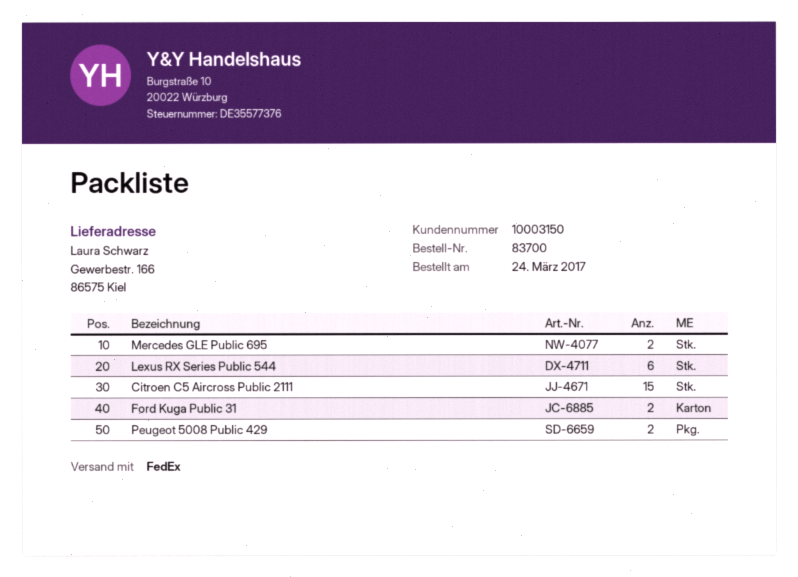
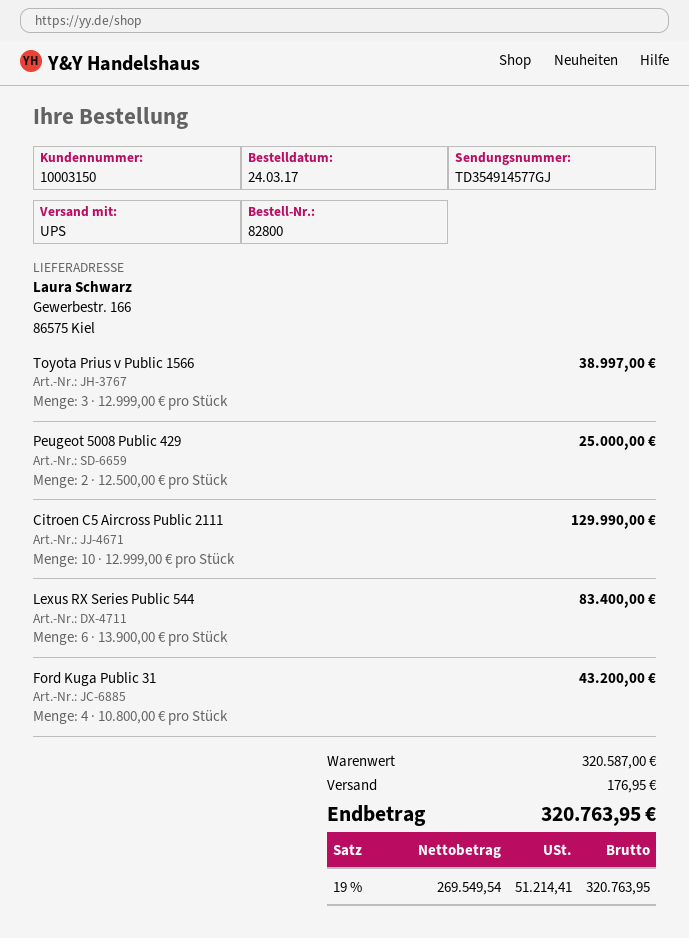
order number: 83700 -> 82800
shipping method: FedEx -> UPS
Mercedes GLE Public 695: 2 -> none
Citroen C5 Aircross Public 2111: 15 -> 10
Ford Kuga Public 31: 2 -> 4
Toyota Prius v Public 1566: none -> 3

